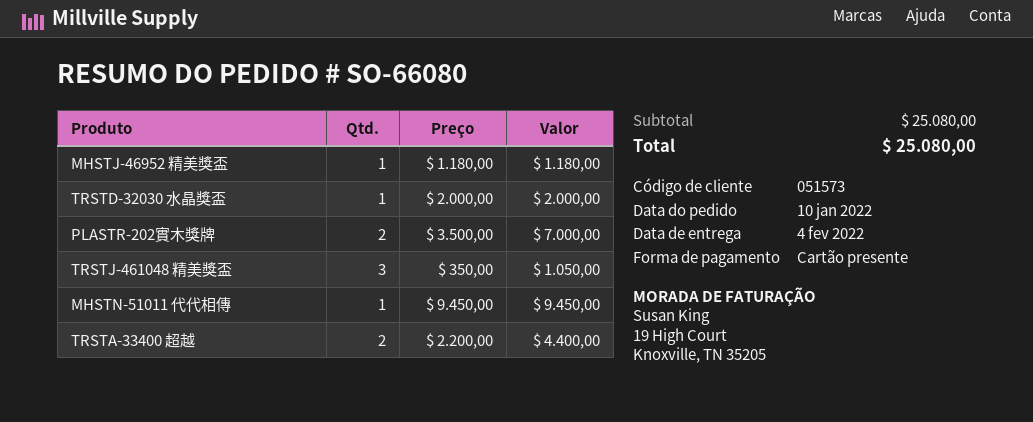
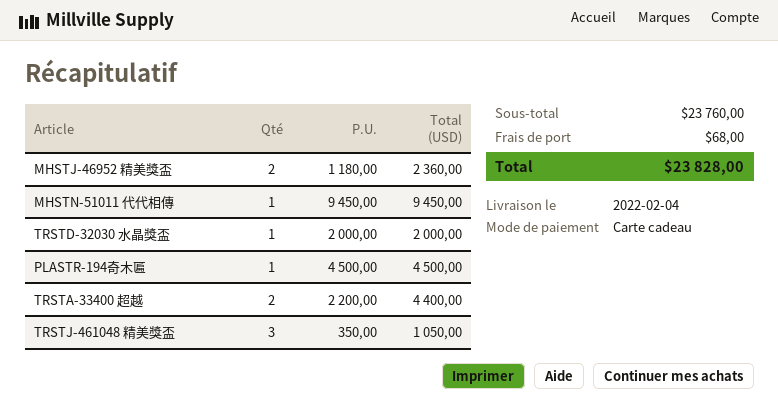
MHSTJ-46952 精美獎盃: 1 x 1180.00 = 1180.00 -> 2 x 1180.00 = 2360.00
PLASTR-202實木獎牌: 2 x 3500.00 = 7000.00 -> none
PLASTR-194奇木匾: none -> 1 x 4500.00 = 4500.00
subtotal: 25080.00 -> 23760.00
shipping: none -> 68.00
total: 25080.00 -> 23828.00

